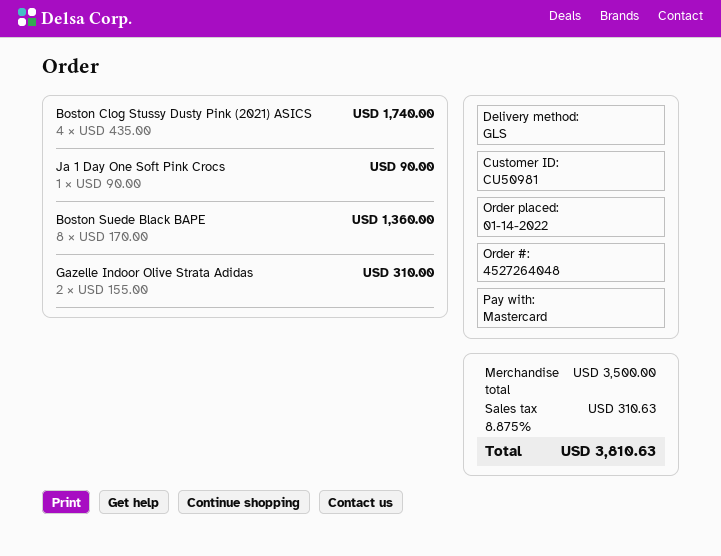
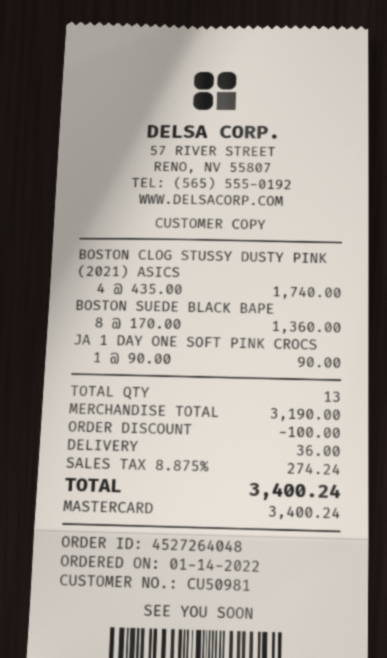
Gazelle Indoor Olive Strata Adidas: 2 x 155.00 = 310.00 -> none
subtotal: 3500.00 -> 3190.00
discount: none -> 100.00
shipping: none -> 36.00
tax: 8.875% = 310.63 -> 8.875% = 274.24
total: 3810.63 -> 3400.24

